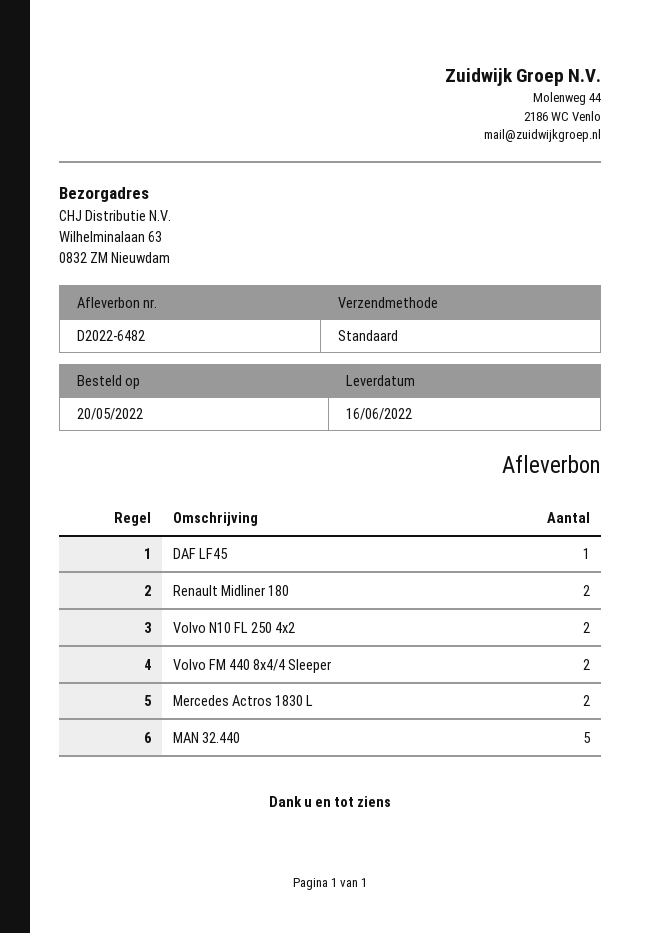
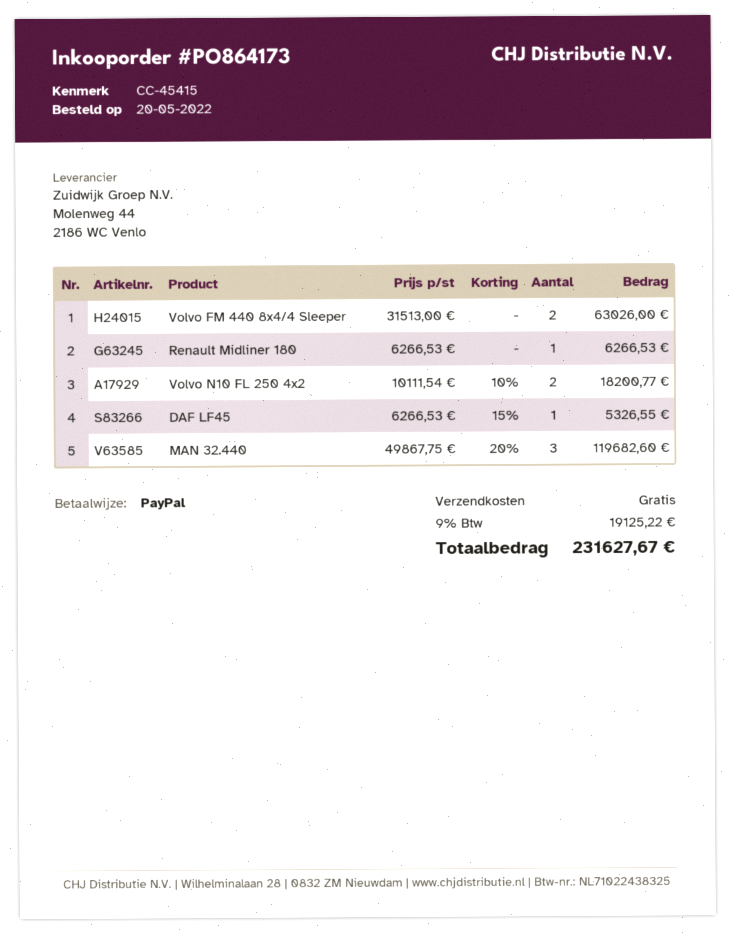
Renault Midliner 180: 2 -> 1
Mercedes Actros 1830 L: 2 -> none
MAN 32.440: 5 -> 3

